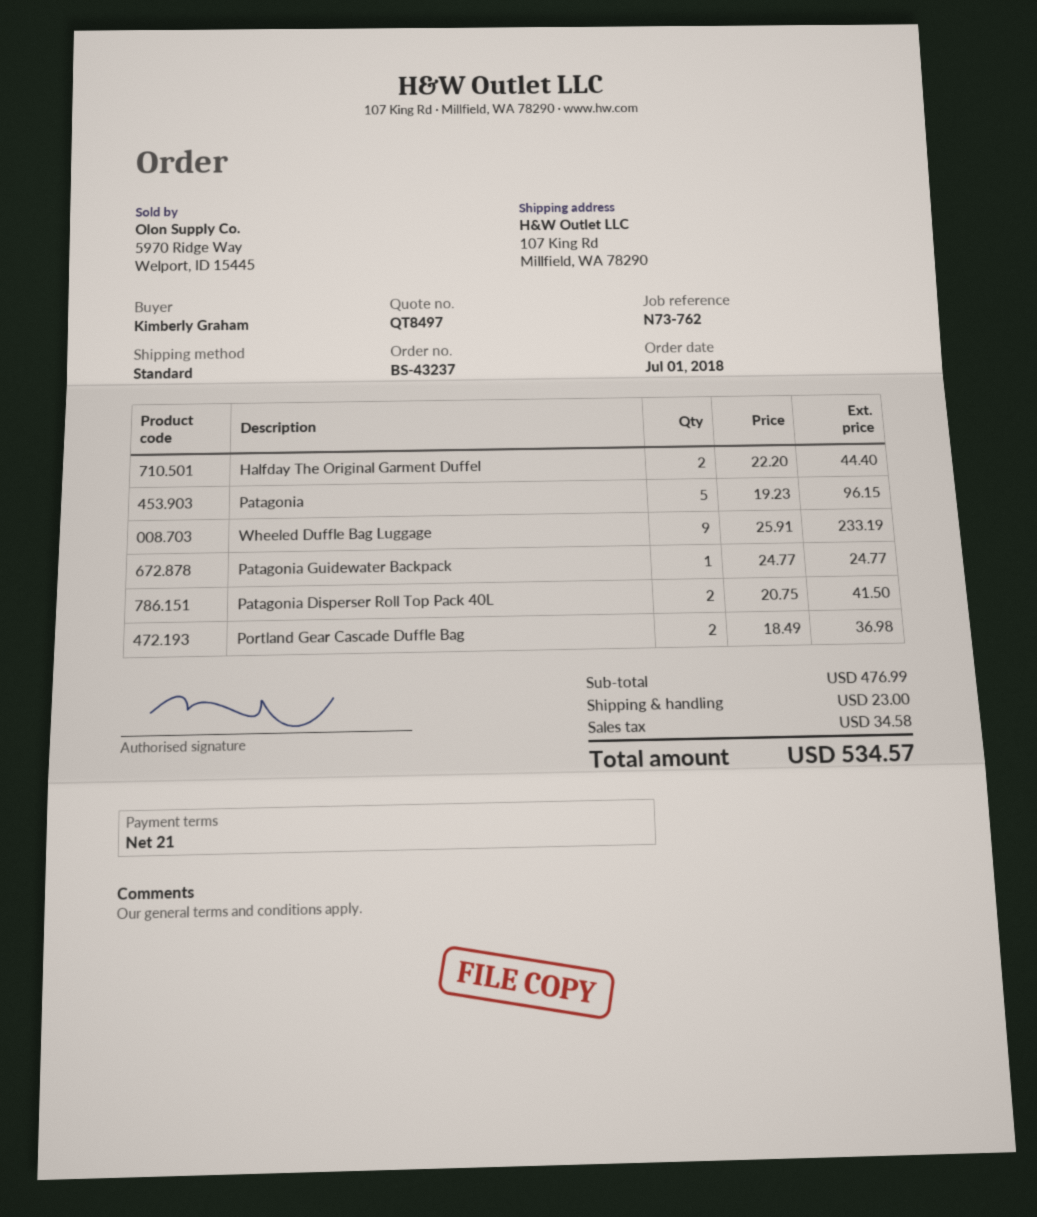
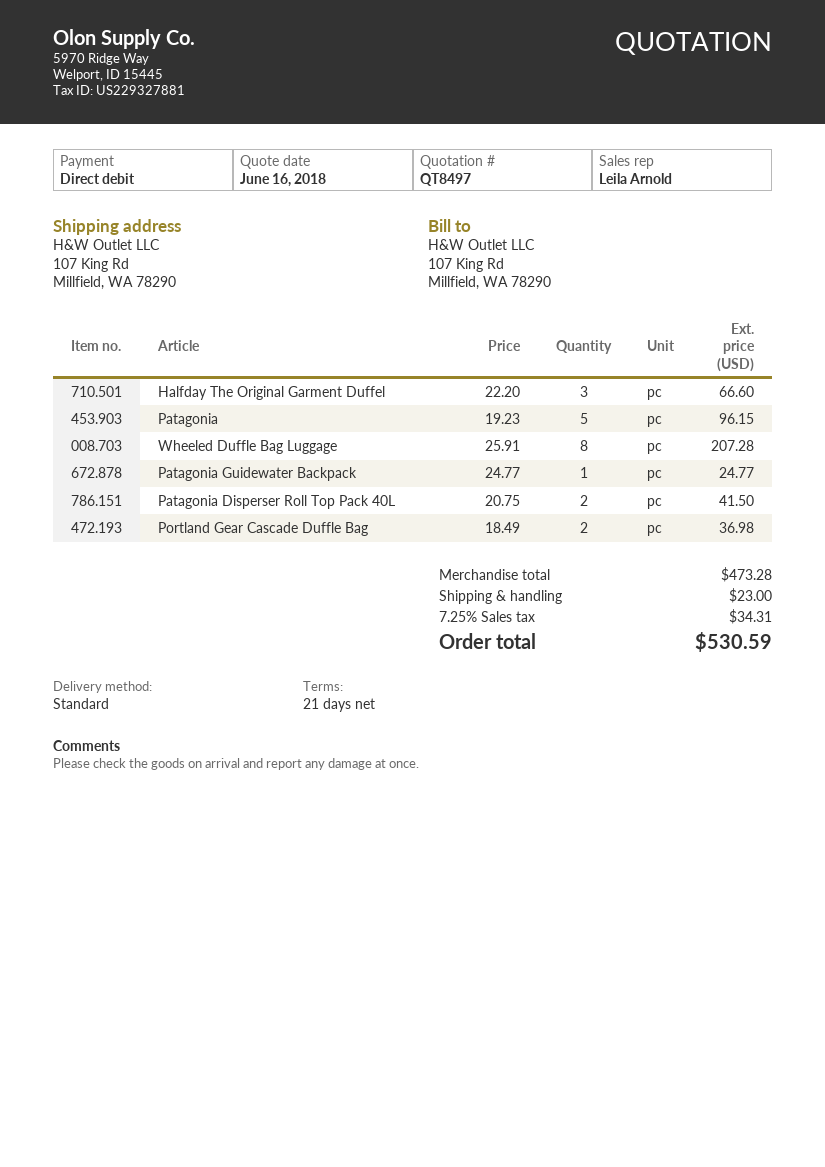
Halfday The Original Garment Duffel: 2 x 22.20 = 44.40 -> 3 x 22.20 = 66.60
Wheeled Duffle Bag Luggage: 9 x 25.91 = 233.19 -> 8 x 25.91 = 207.28
subtotal: 476.99 -> 473.28
tax: 34.58 -> 34.31
total: 534.57 -> 530.59

